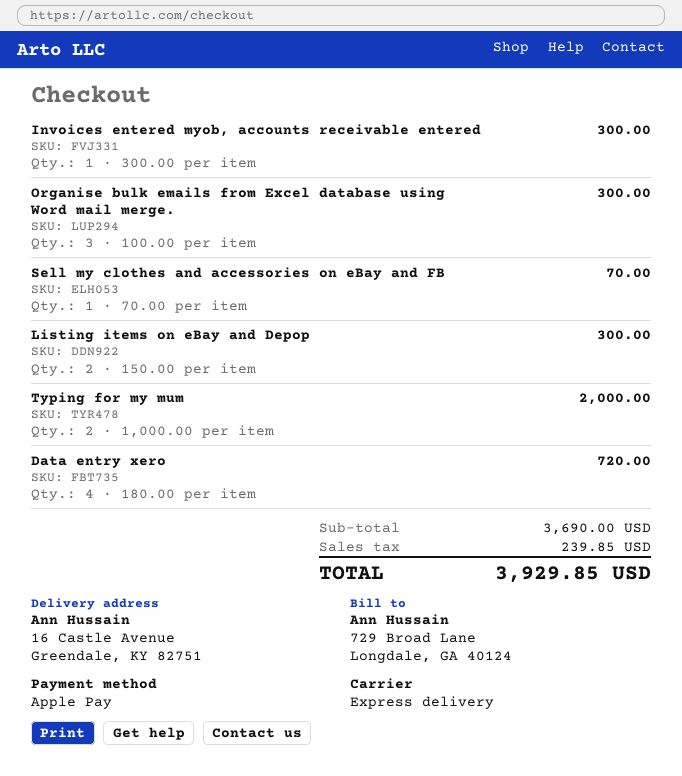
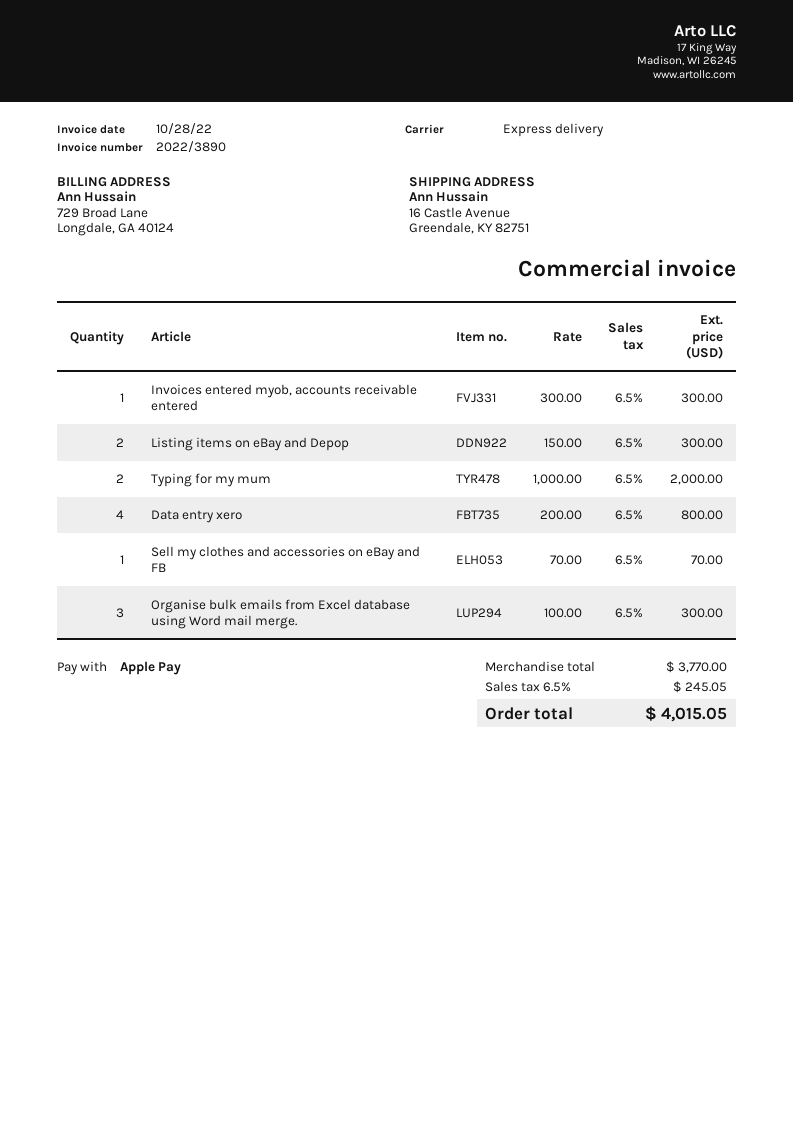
Data entry xero: 4 x 180.00 = 720.00 -> 4 x 200.00 = 800.00
subtotal: 3690.00 -> 3770.00
tax: 239.85 -> 245.05
total: 3929.85 -> 4015.05

